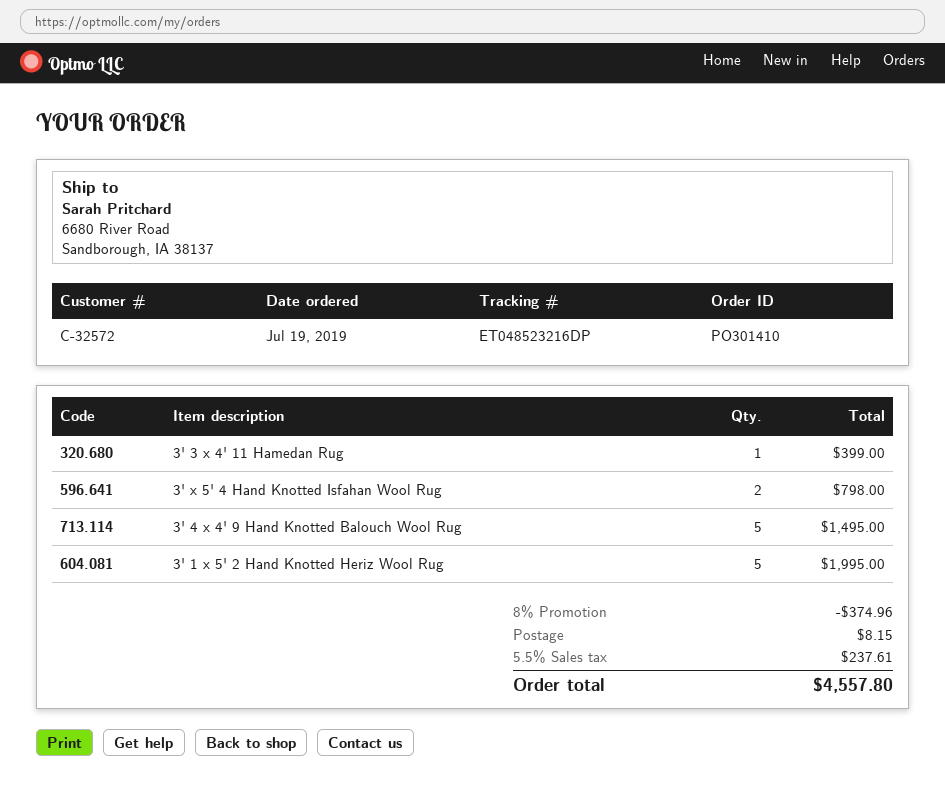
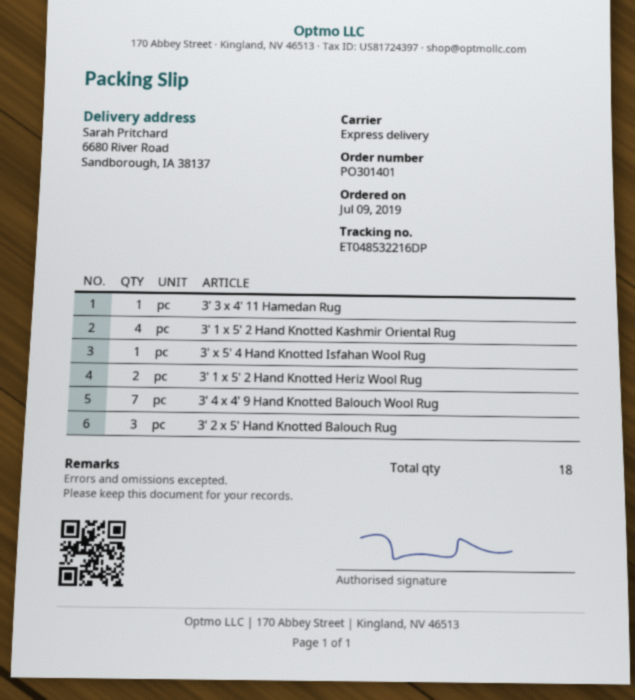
order number: PO301410 -> PO301401
order date: 2019-07-19 -> 2019-07-09
tracking number: ET048523216DP -> ET048532216DP
3' x 5' 4 Hand Knotted Isfahan Wool Rug: 2 -> 1
3' 4 x 4' 9 Hand Knotted Balouch Wool Rug: 5 -> 7
3' 1 x 5' 2 Hand Knotted Heriz Wool Rug: 5 -> 2
3' 1 x 5' 2 Hand Knotted Kashmir Oriental Rug: none -> 4
3' 2 x 5' Hand Knotted Balouch Rug: none -> 3

